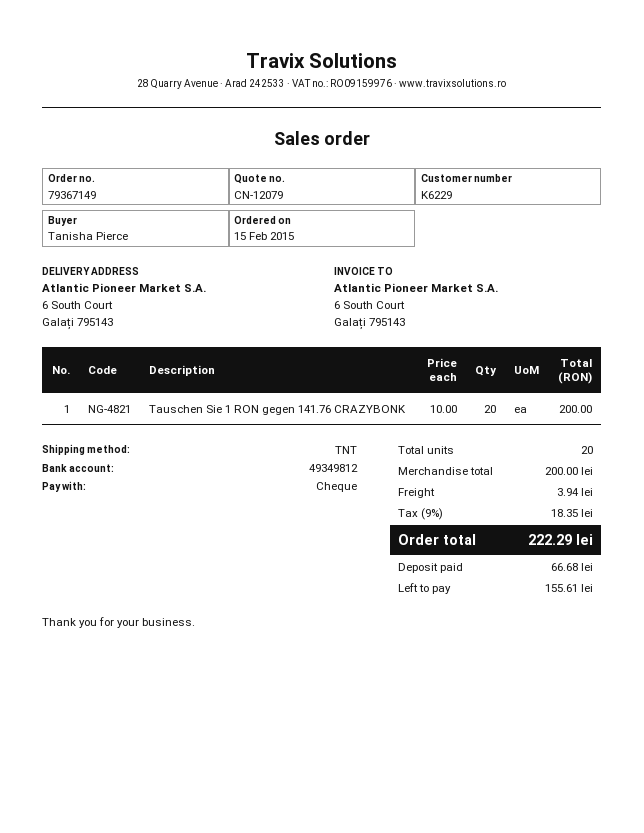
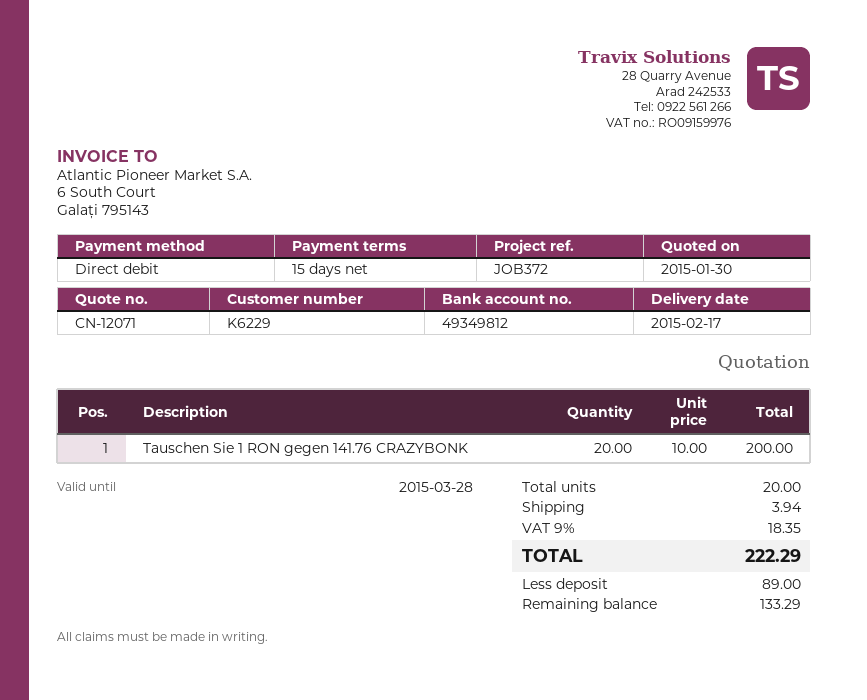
quote number: CN-12079 -> CN-12071
payment method: cheque -> direct debit
deposit: 66.68 -> 89.00
balance: 155.61 -> 133.29

